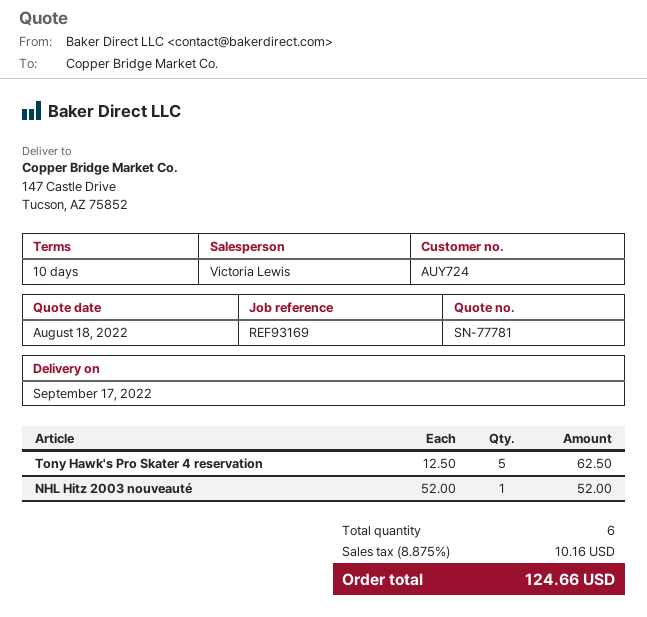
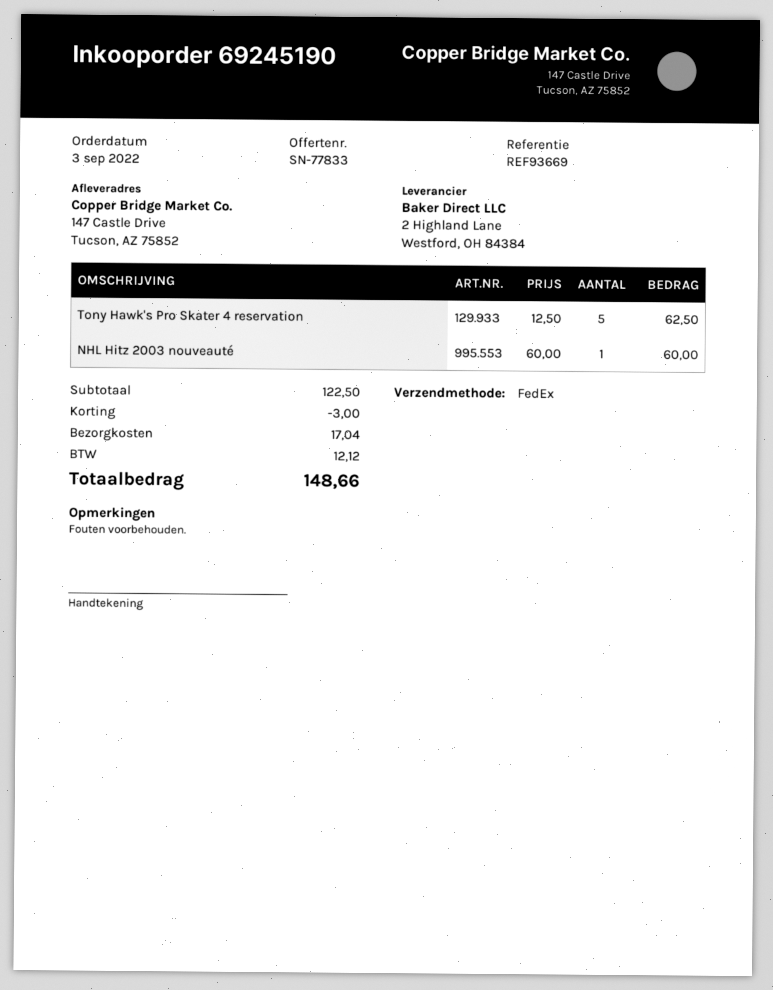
quote number: SN-77781 -> SN-77833
reference: REF93169 -> REF93669
NHL Hitz 2003 nouveauté: 1 x 52.00 = 52.00 -> 1 x 60.00 = 60.00
discount: none -> 3.00
shipping: none -> 17.04
tax: 10.16 -> 12.12
total: 124.66 -> 148.66

